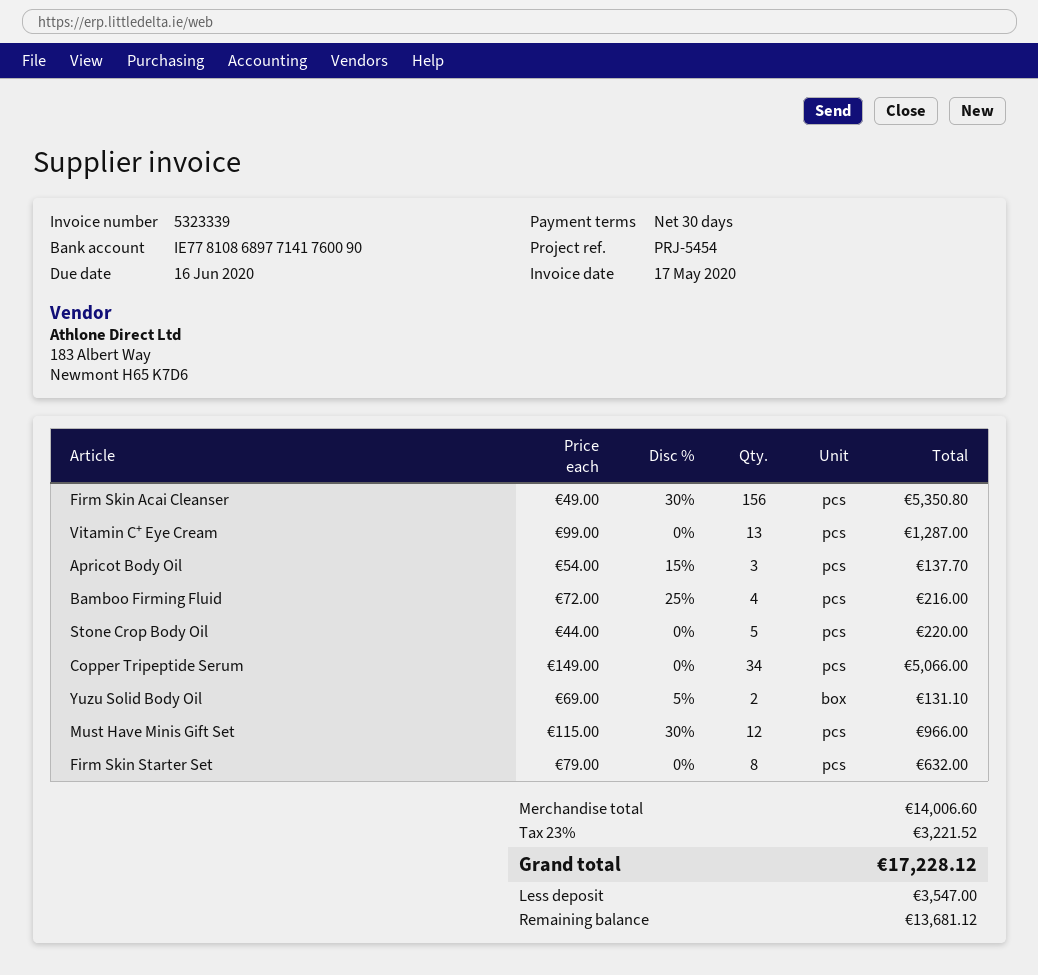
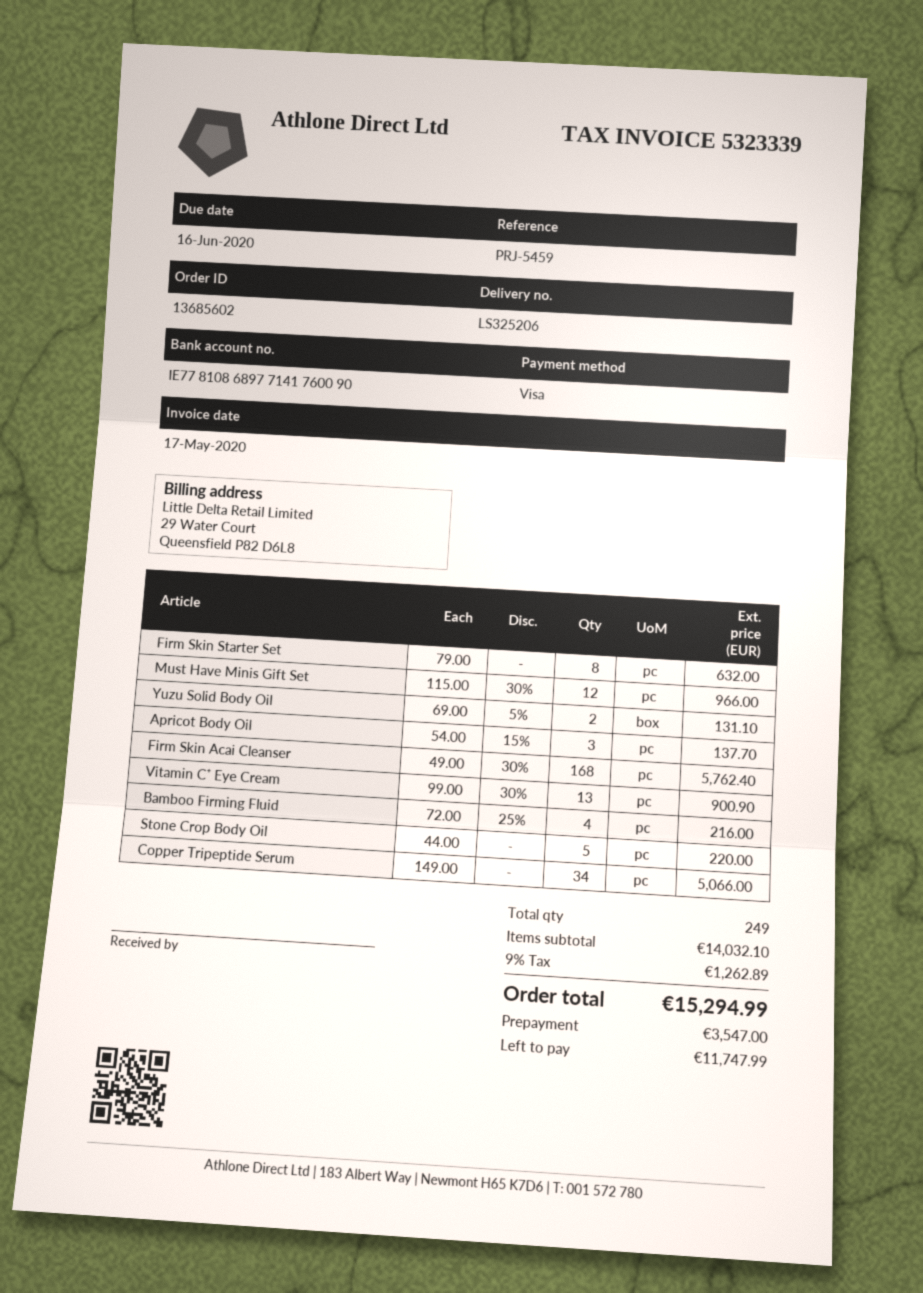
reference: PRJ-5454 -> PRJ-5459
Firm Skin Acai Cleanser: 156 x 49.00 - 30% = 5350.80 -> 168 x 49.00 - 30% = 5762.40
Vitamin C⁺ Eye Cream: 13 x 99.00 = 1287.00 -> 13 x 99.00 - 30% = 900.90
subtotal: 14006.60 -> 14032.10
tax: 23% = 3221.52 -> 9% = 1262.89
total: 17228.12 -> 15294.99
balance: 13681.12 -> 11747.99

